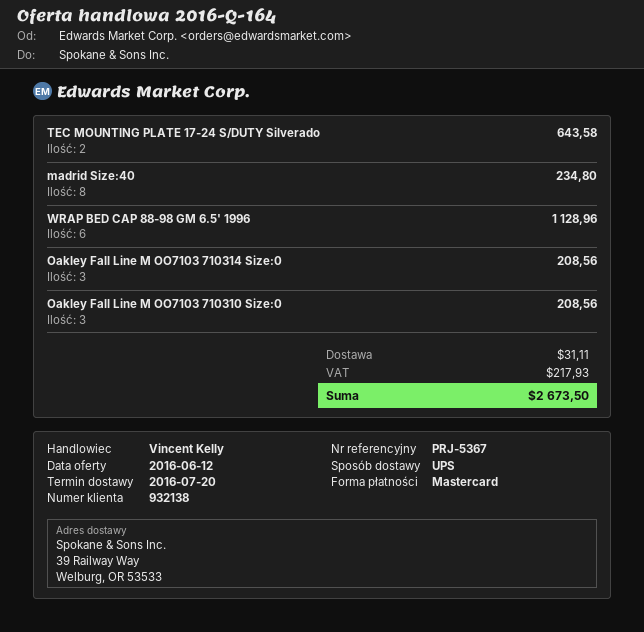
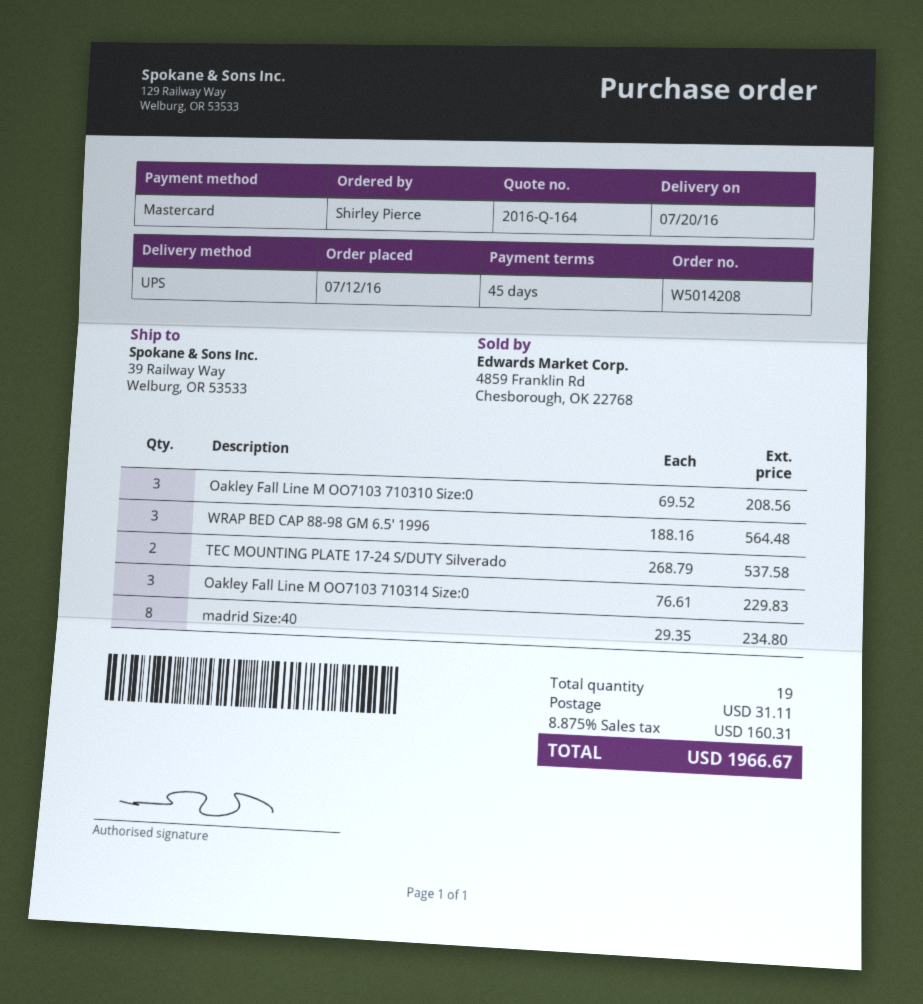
TEC MOUNTING PLATE 17-24 S/DUTY Silverado: 2 for 643.58 -> 2 for 537.58
WRAP BED CAP 88-98 GM 6.5' 1996: 6 for 1128.96 -> 3 for 564.48
Oakley Fall Line M OO7103 710314 Size:0: 3 for 208.56 -> 3 for 229.83
tax: 217.93 -> 160.31
total: 2673.50 -> 1966.67

